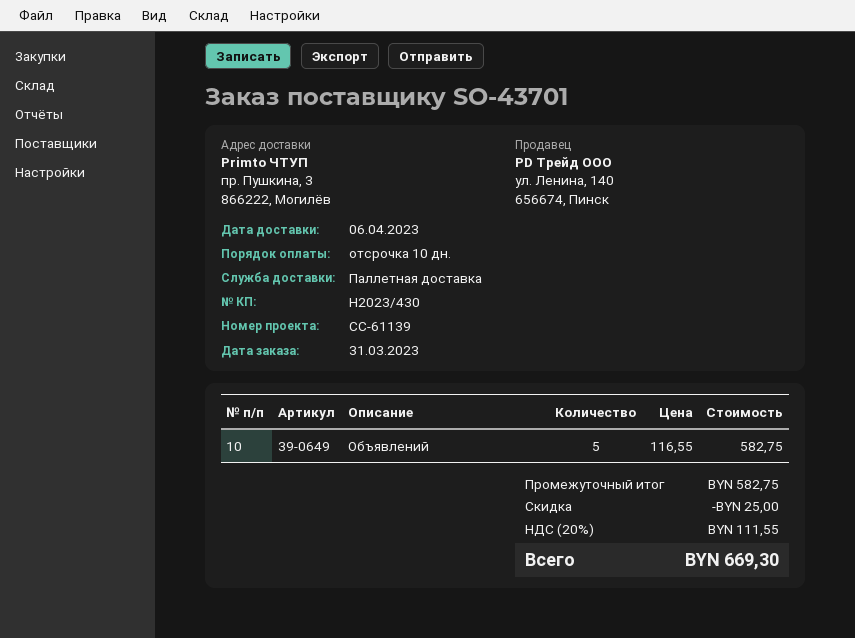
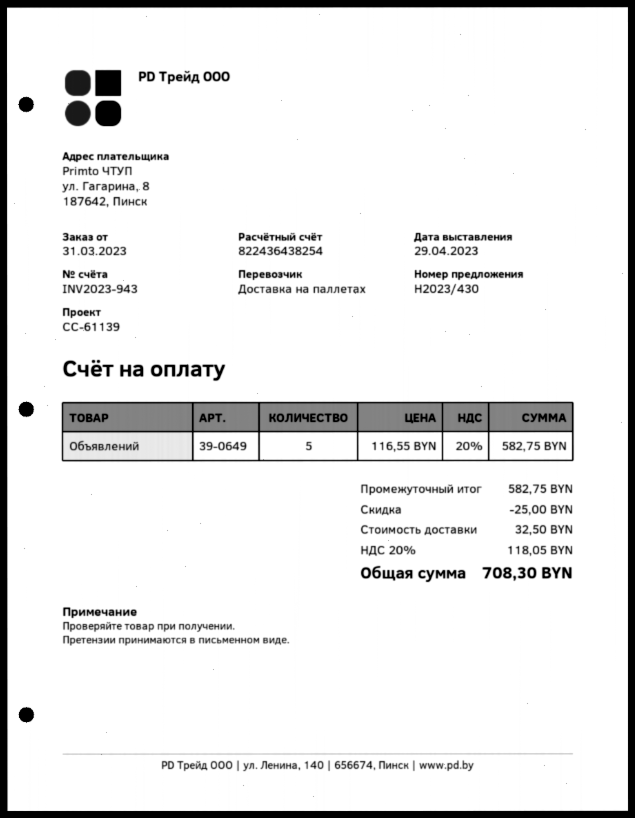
shipping: none -> 32.50
tax: 20% = 111.55 -> 20% = 118.05
total: 669.30 -> 708.30

